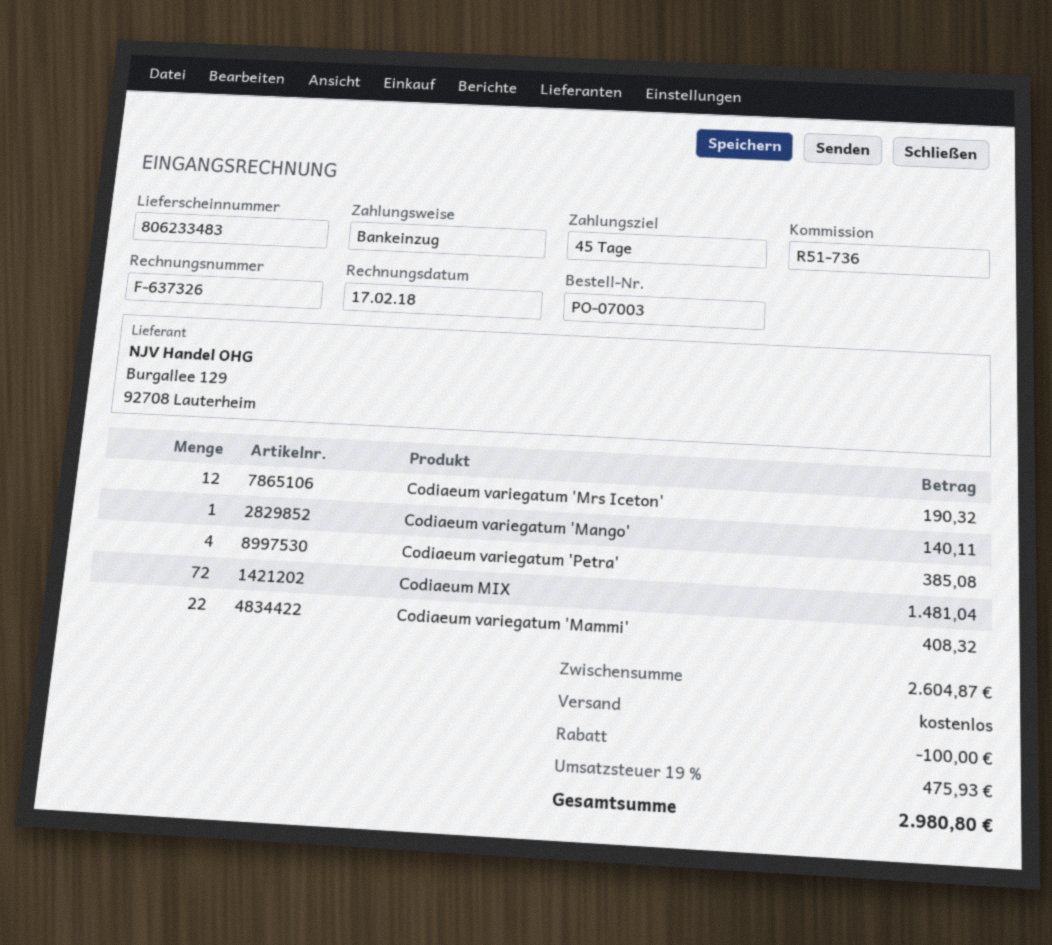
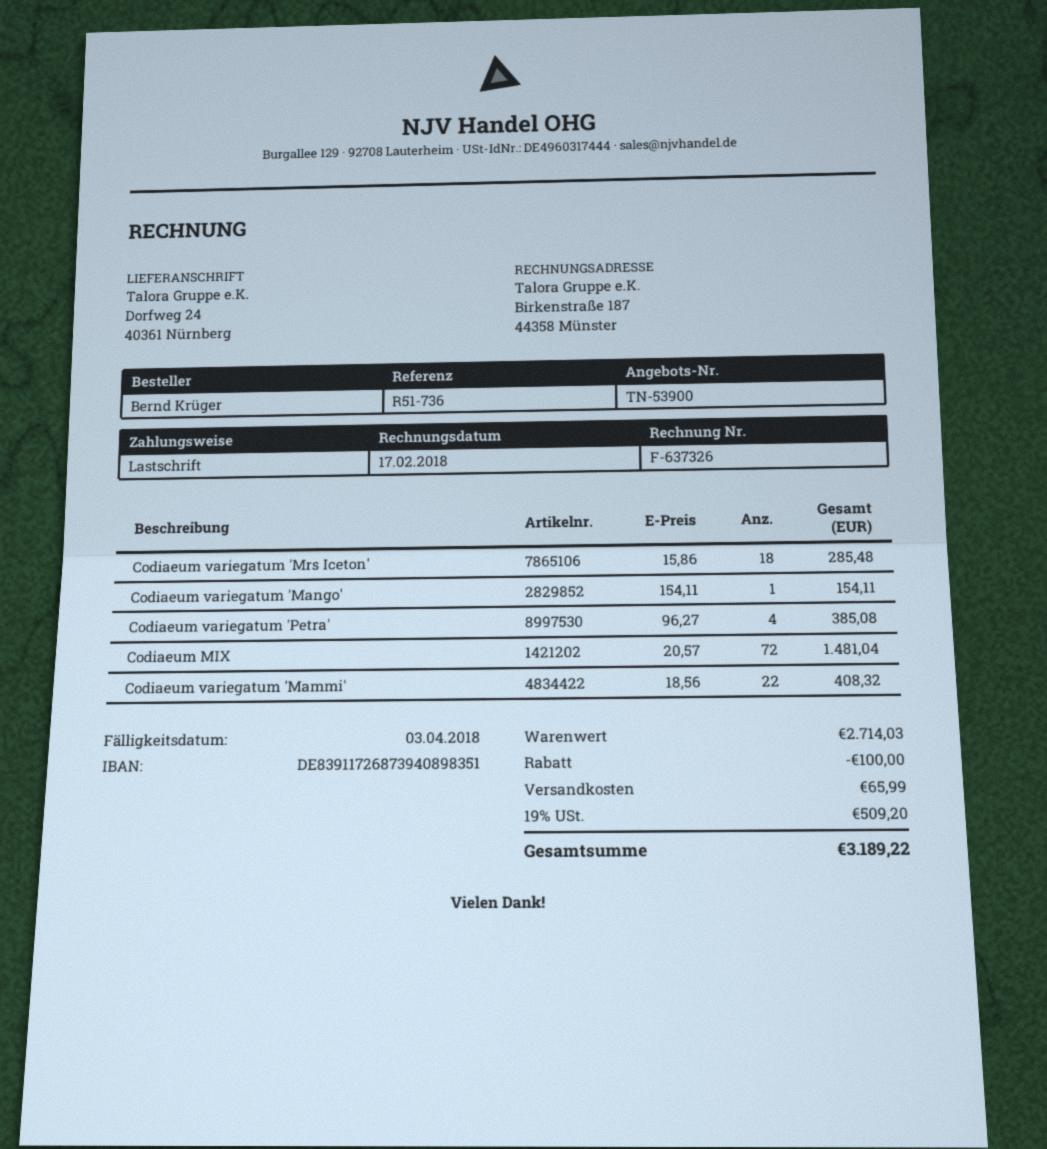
Codiaeum variegatum 'Mrs Iceton': 12 for 190.32 -> 18 for 285.48
Codiaeum variegatum 'Mango': 1 for 140.11 -> 1 for 154.11
subtotal: 2604.87 -> 2714.03
shipping: 0.00 -> 65.99
tax: 19% = 475.93 -> 19% = 509.20
total: 2980.80 -> 3189.22

